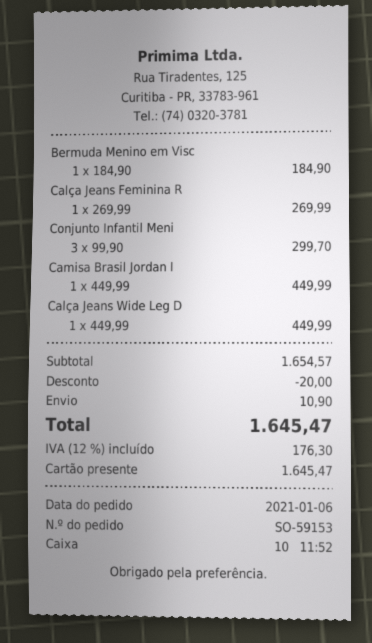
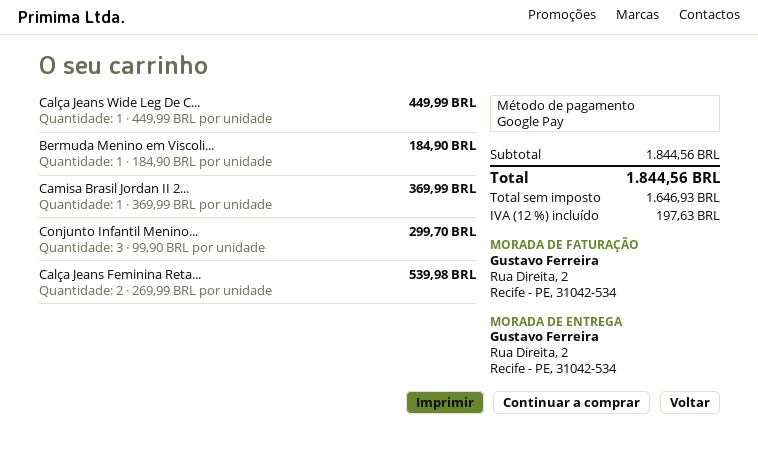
payment method: gift card -> Google Pay
Calça Jeans Feminina R: 1 x 269.99 = 269.99 -> 2 x 269.99 = 539.98
Camisa Brasil Jordan I: 1 x 449.99 = 449.99 -> 1 x 369.99 = 369.99
subtotal: 1654.57 -> 1844.56
discount: 20.00 -> none
shipping: 10.90 -> none
tax: 12% = 176.30 -> 12% = 197.63
total: 1645.47 -> 1844.56

